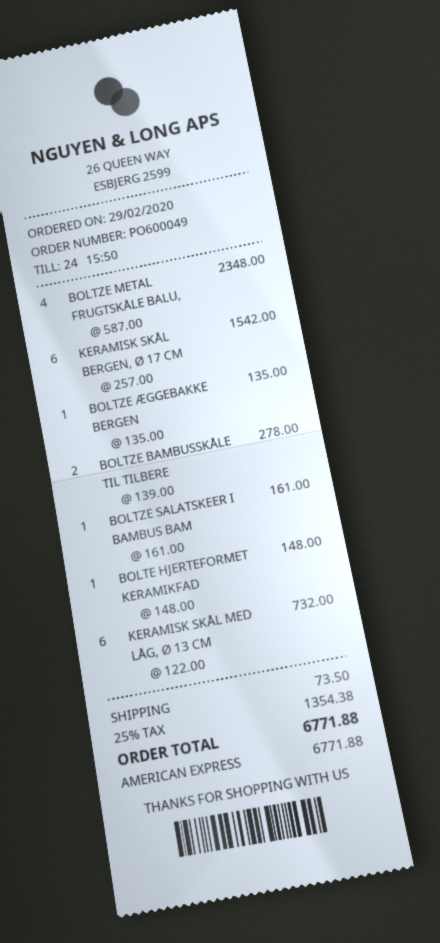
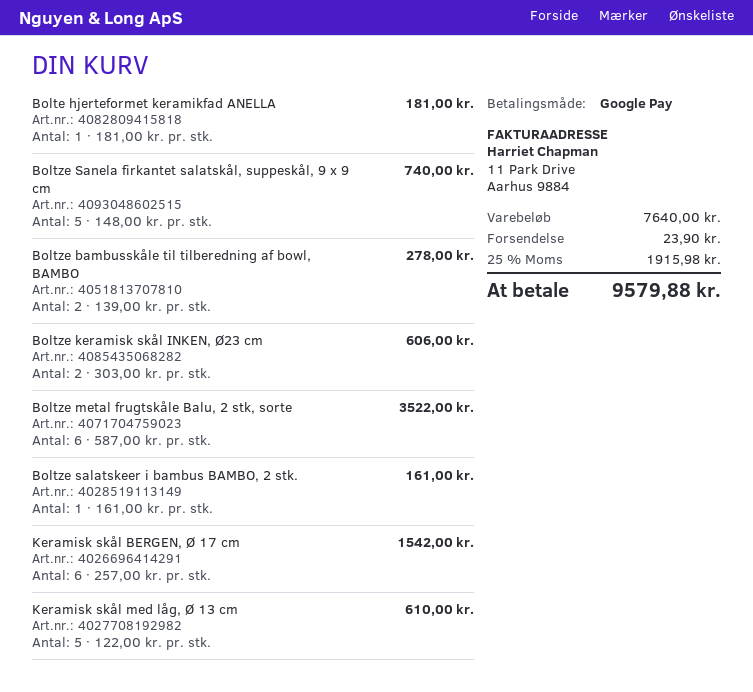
payment method: American Express -> Google Pay
BOLTZE METAL FRUGTSKÅLE BALU,: 4 x 587.00 = 2348.00 -> 6 x 587.00 = 3522.00
BOLTZE ÆGGEBAKKE BERGEN: 1 x 135.00 = 135.00 -> none
BOLTE HJERTEFORMET KERAMIKFAD: 1 x 148.00 = 148.00 -> 1 x 181.00 = 181.00
KERAMISK SKÅL MED LÅG, Ø 13 CM: 6 x 122.00 = 732.00 -> 5 x 122.00 = 610.00
Boltze Sanela firkantet salatskål, suppeskål, 9 x 9 cm: none -> 5 x 148.00 = 740.00
Boltze keramisk skål INKEN, Ø23 cm: none -> 2 x 303.00 = 606.00
shipping: 73.50 -> 23.90
tax: 25% = 1354.38 -> 25% = 1915.98
total: 6771.88 -> 9579.88

